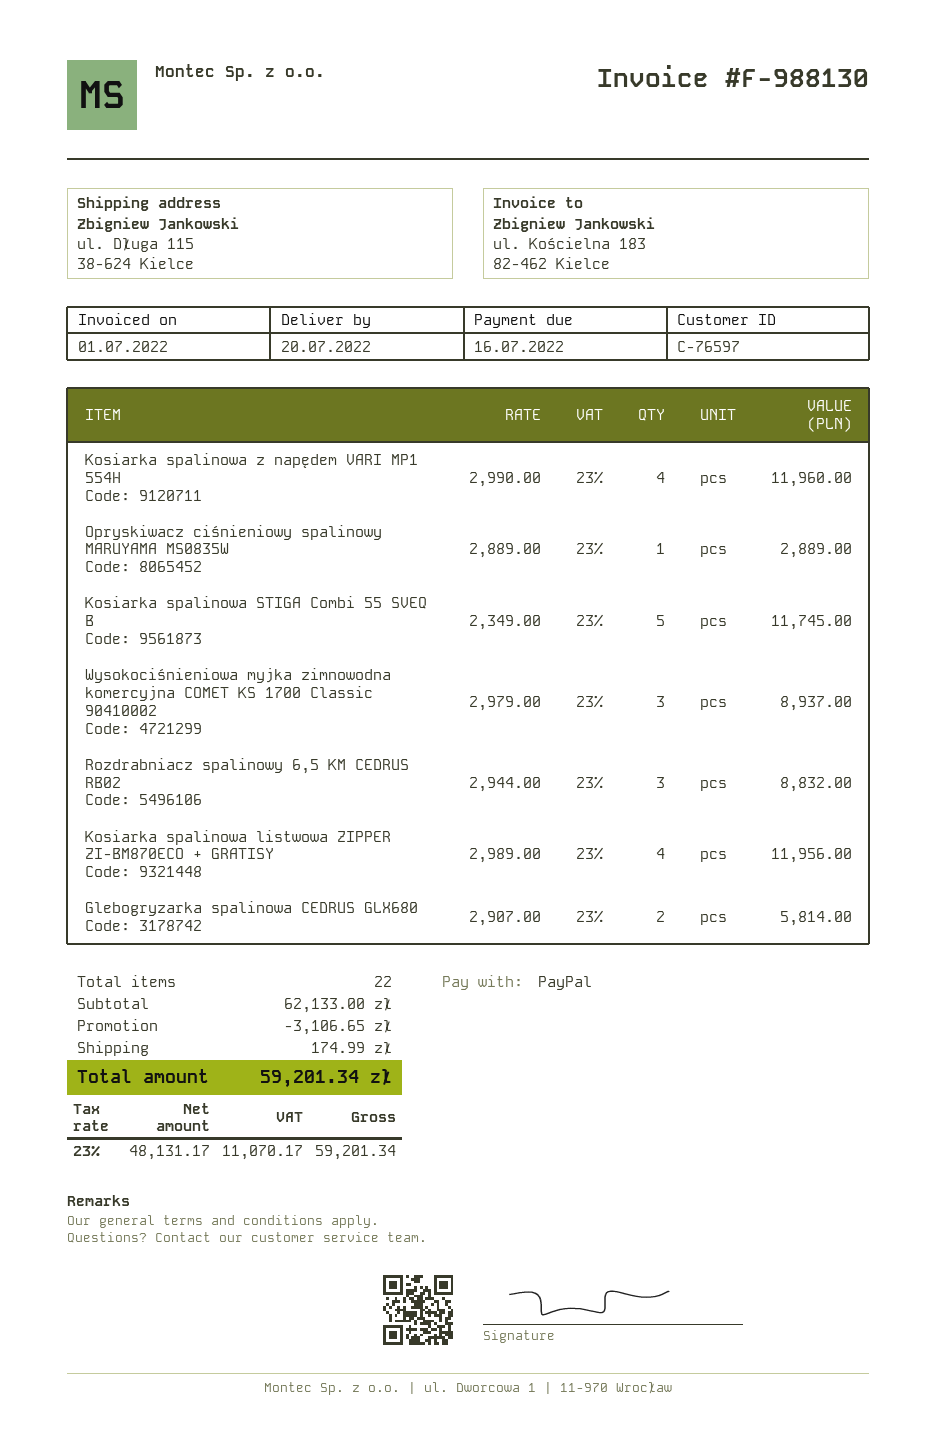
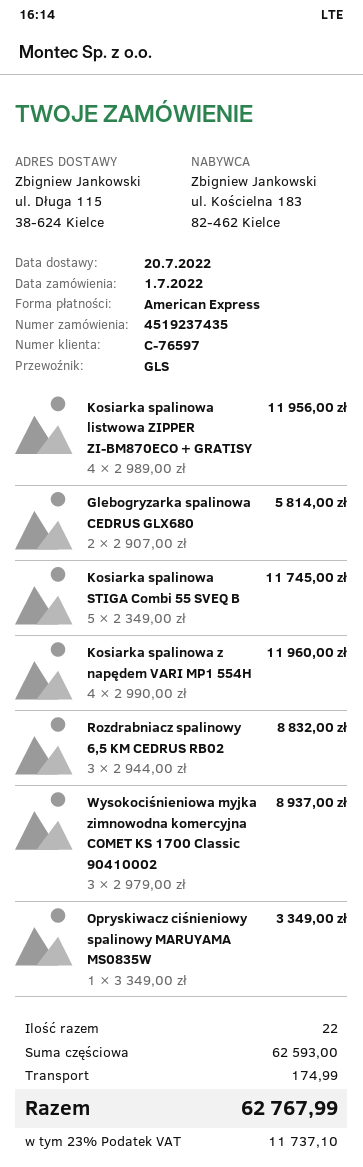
payment method: PayPal -> American Express
Opryskiwacz ciśnieniowy spalinowy MARUYAMA MS0835W: 1 x 2889.00 = 2889.00 -> 1 x 3349.00 = 3349.00
subtotal: 62133.00 -> 62593.00
discount: 3106.65 -> none
tax: 23% = 11070.17 -> 23% = 11737.10
total: 59201.34 -> 62767.99

